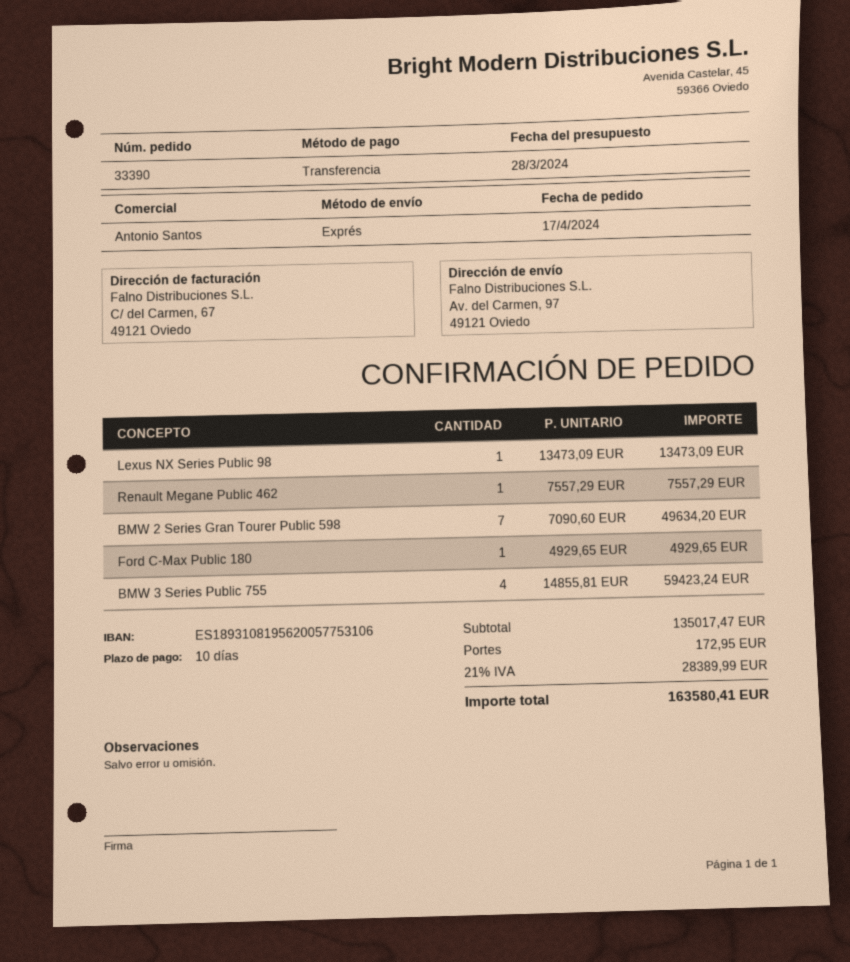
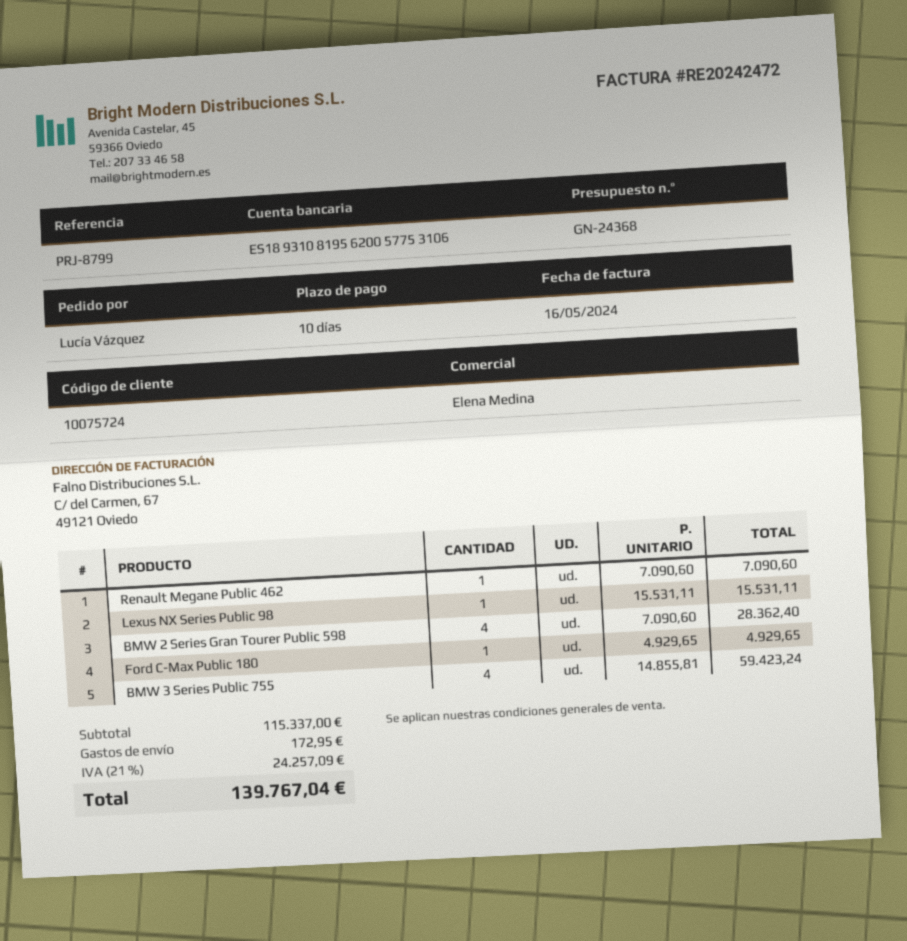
sales rep: Antonio Santos -> Elena Medina
Lexus NX Series Public 98: 1 x 13473.09 = 13473.09 -> 1 x 15531.11 = 15531.11
Renault Megane Public 462: 1 x 7557.29 = 7557.29 -> 1 x 7090.60 = 7090.60
BMW 2 Series Gran Tourer Public 598: 7 x 7090.60 = 49634.20 -> 4 x 7090.60 = 28362.40
subtotal: 135017.47 -> 115337.00
tax: 21% = 28389.99 -> 21% = 24257.09
total: 163580.41 -> 139767.04

